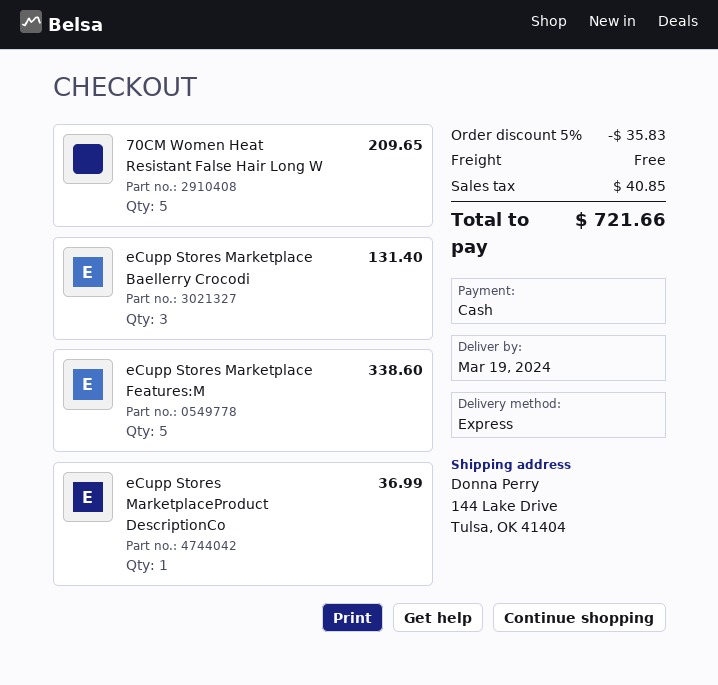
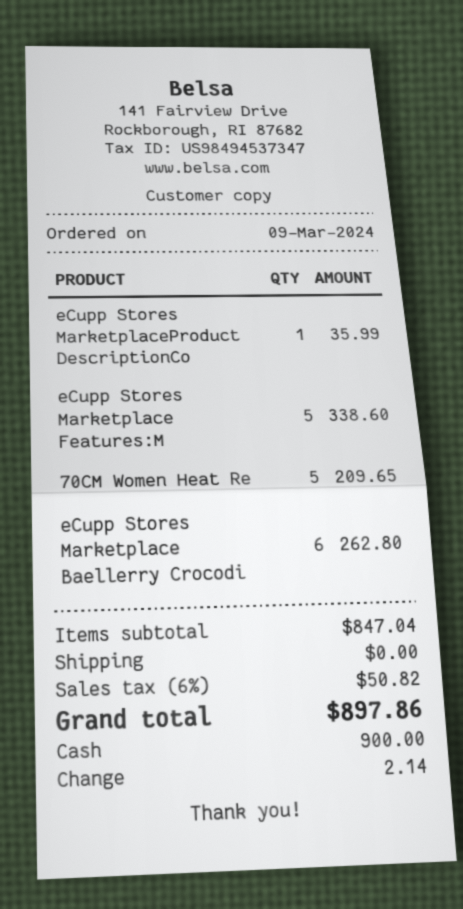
eCupp Stores Marketplace Baellerry Crocodi: 3 for 131.40 -> 6 for 262.80
eCupp Stores MarketplaceProduct DescriptionCo: 1 for 36.99 -> 1 for 35.99
discount: 5% = 35.83 -> none
tax: 40.85 -> 50.82
total: 721.66 -> 897.86

